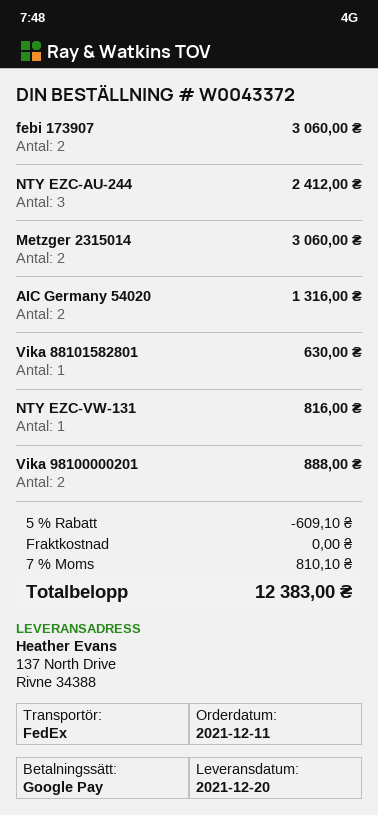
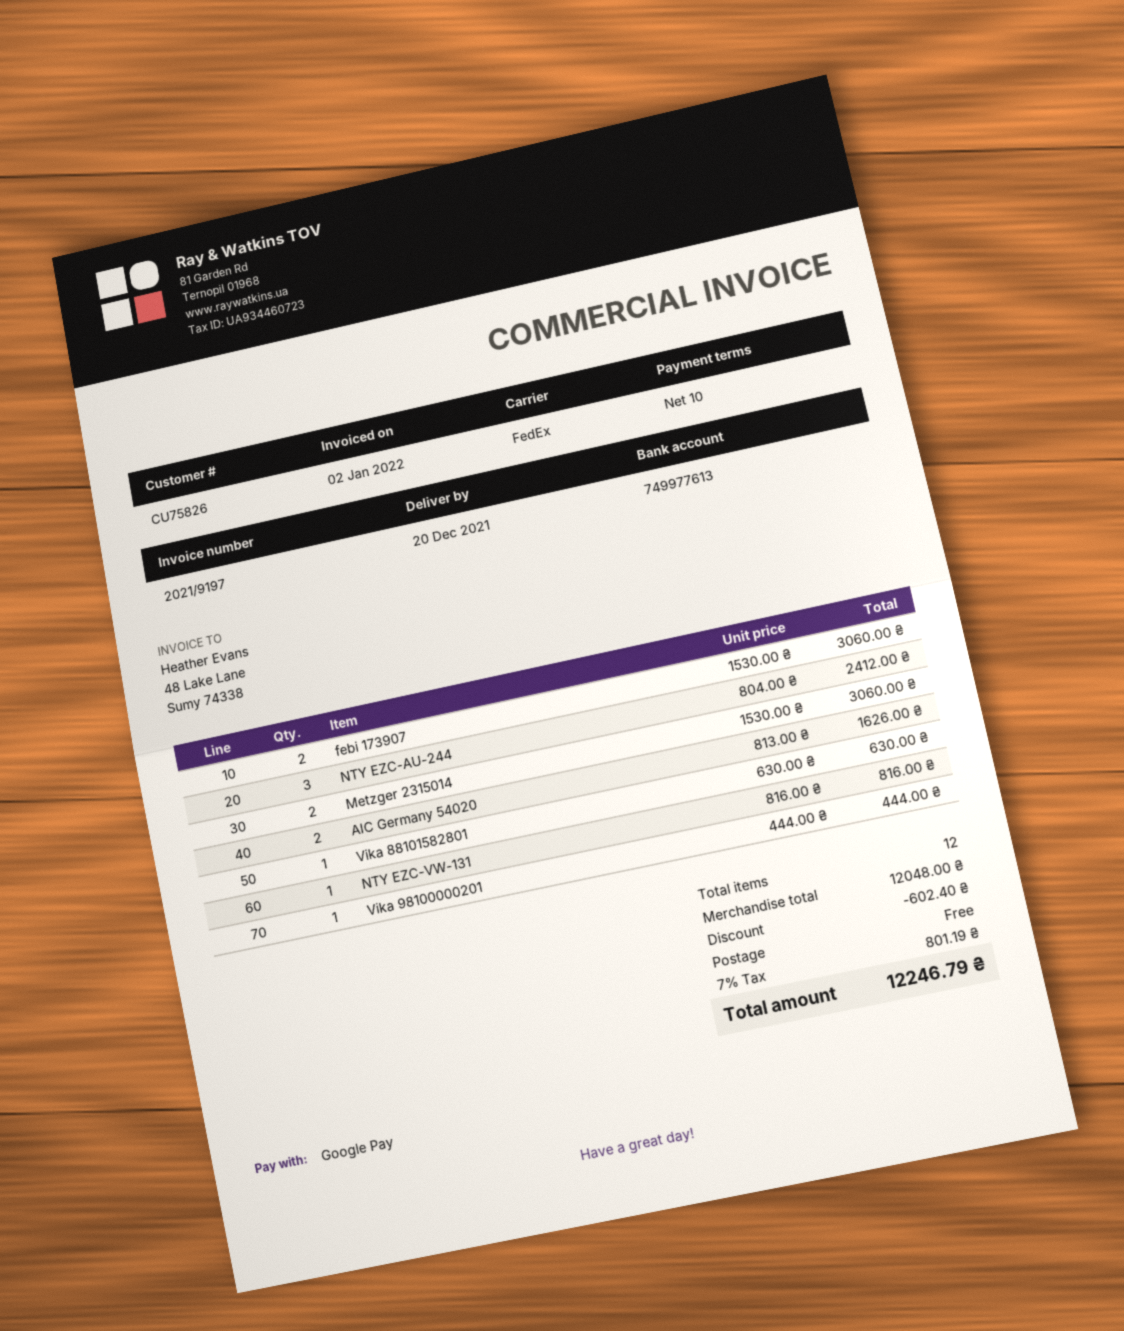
AIC Germany 54020: 2 for 1316.00 -> 2 for 1626.00
Vika 98100000201: 2 for 888.00 -> 1 for 444.00
discount: 609.10 -> 602.40
tax: 7% = 810.10 -> 7% = 801.19
total: 12383.00 -> 12246.79

